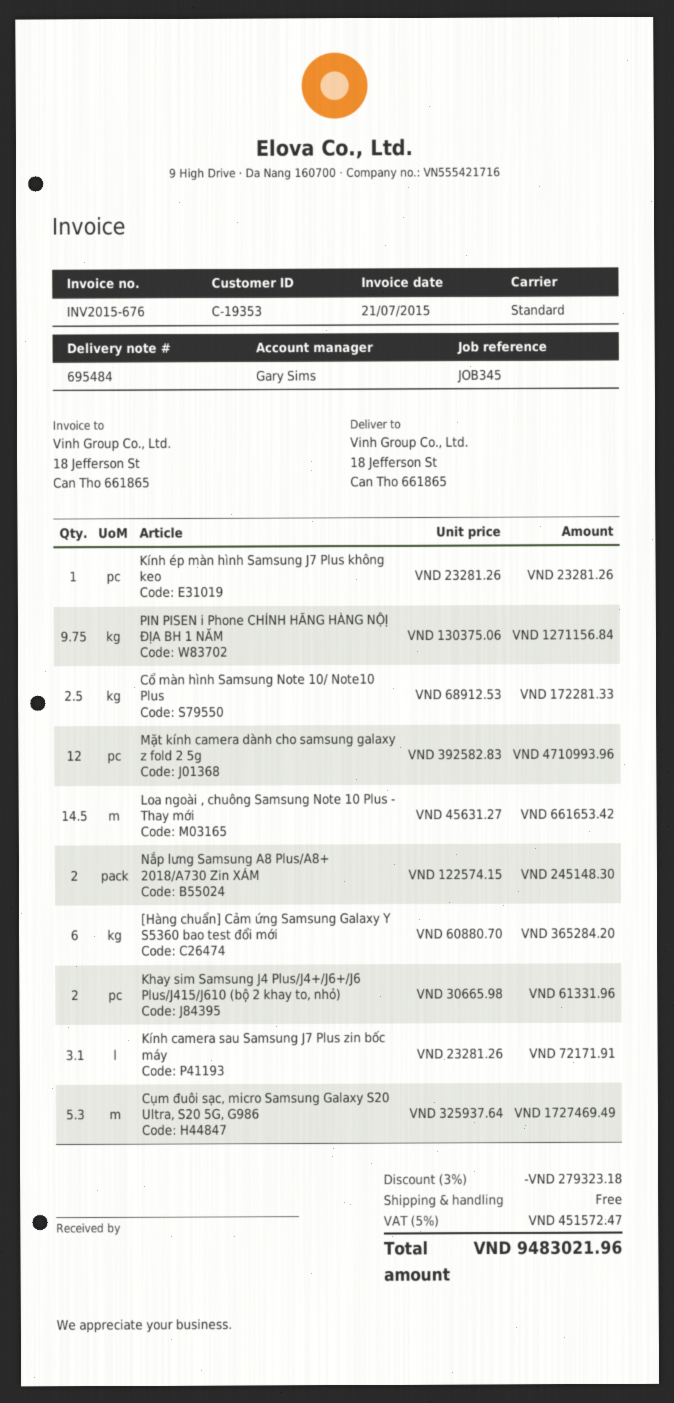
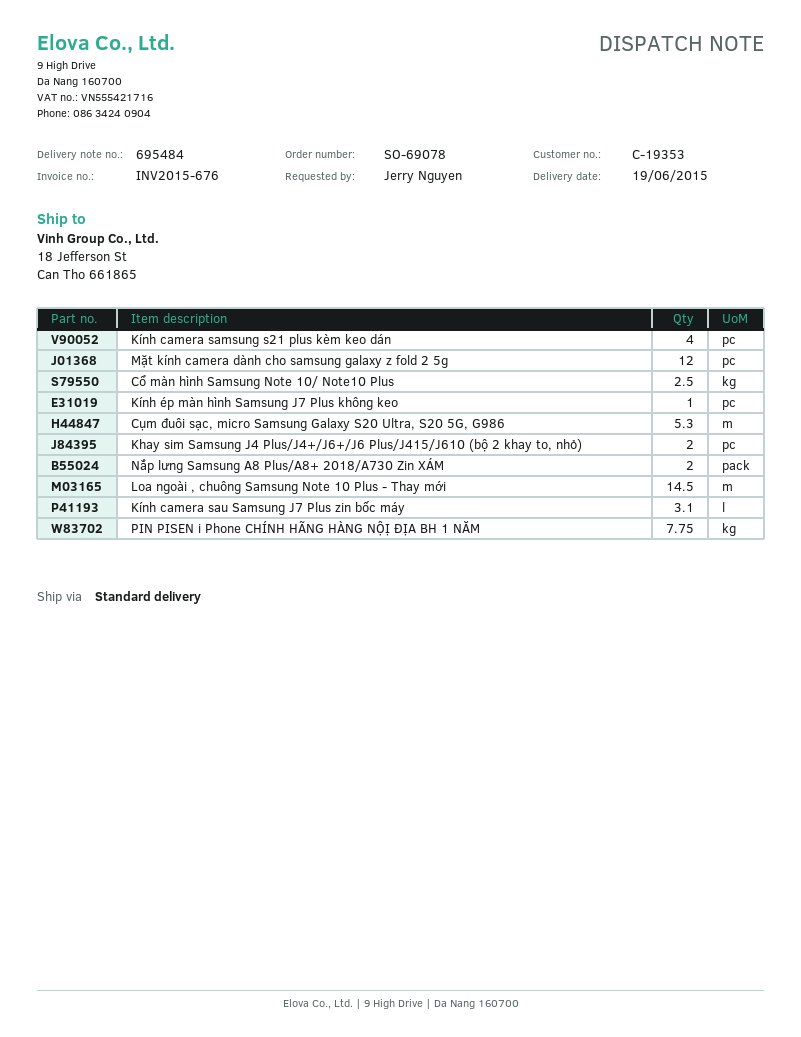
PIN PISEN i Phone CHÍNH HÃNG HÀNG NỘỊ ĐỊA BH 1 NĂM: 9.75 -> 7.75
[Hàng chuẩn] Cảm ứng Samsung Galaxy Y S5360 bao test đổi mới: 6 -> none
Kính camera samsung s21 plus kèm keo dán: none -> 4

